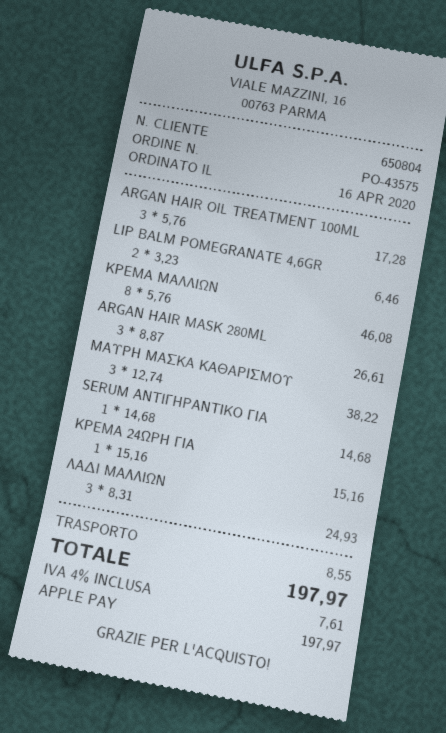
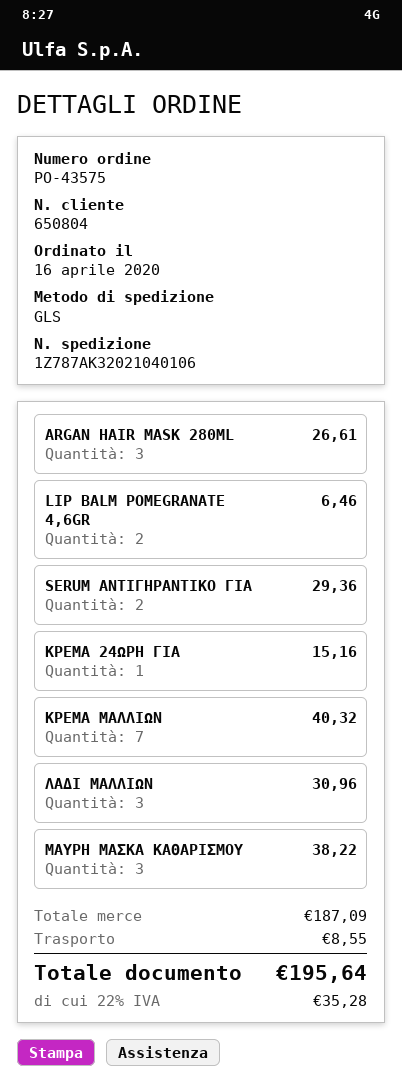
ARGAN HAIR OIL TREATMENT 100ML: 3 for 17.28 -> none
ΚΡΕΜΑ ΜΑΛΛΙΩΝ: 8 for 46.08 -> 7 for 40.32
SERUM ΑΝΤΙΓΗΡΑΝΤΙΚΟ ΓΙΑ: 1 for 14.68 -> 2 for 29.36
ΛΑΔΙ ΜΑΛΛΙΩΝ: 3 for 24.93 -> 3 for 30.96
tax: 4% = 7.61 -> 22% = 35.28
total: 197.97 -> 195.64

